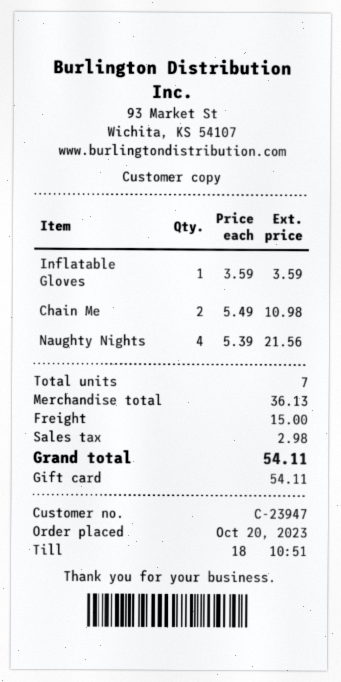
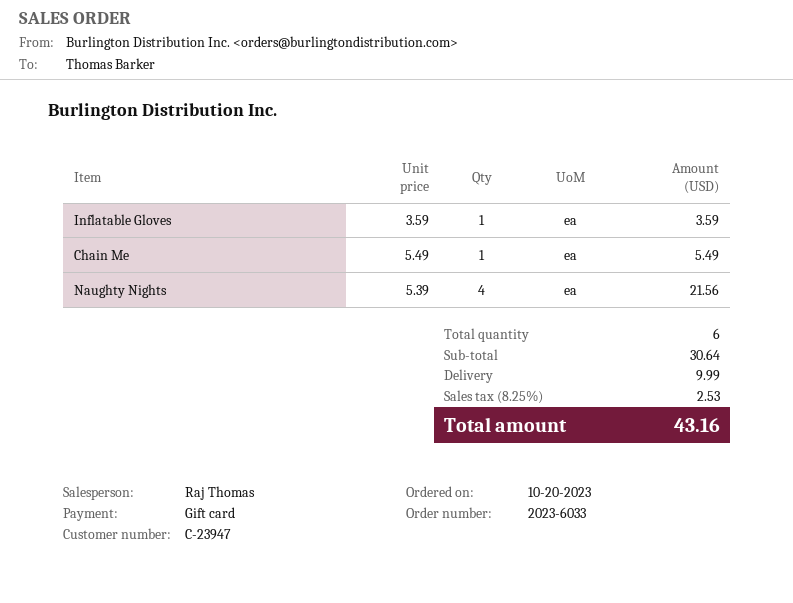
Chain Me: 2 x 5.49 = 10.98 -> 1 x 5.49 = 5.49
total quantity: 7 -> 6
subtotal: 36.13 -> 30.64
shipping: 15.00 -> 9.99
tax: 2.98 -> 2.53
total: 54.11 -> 43.16

